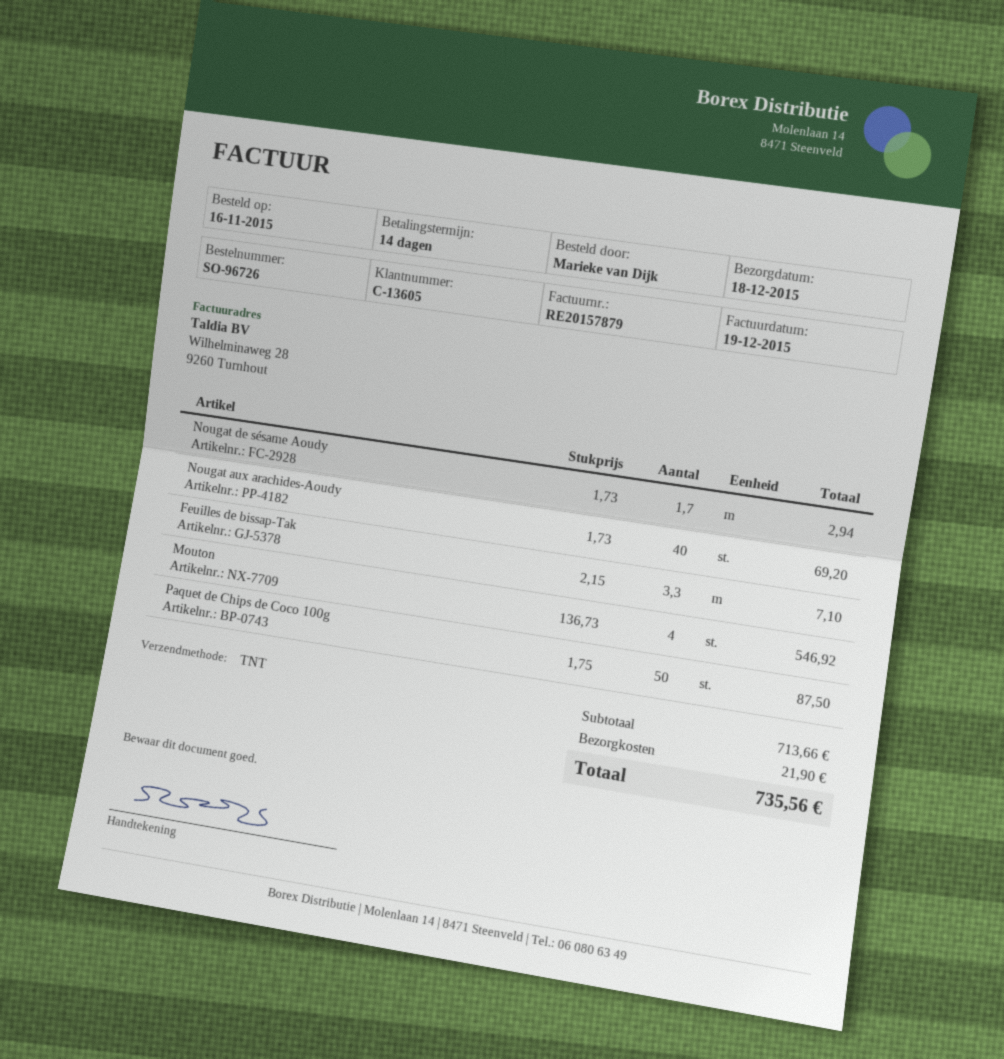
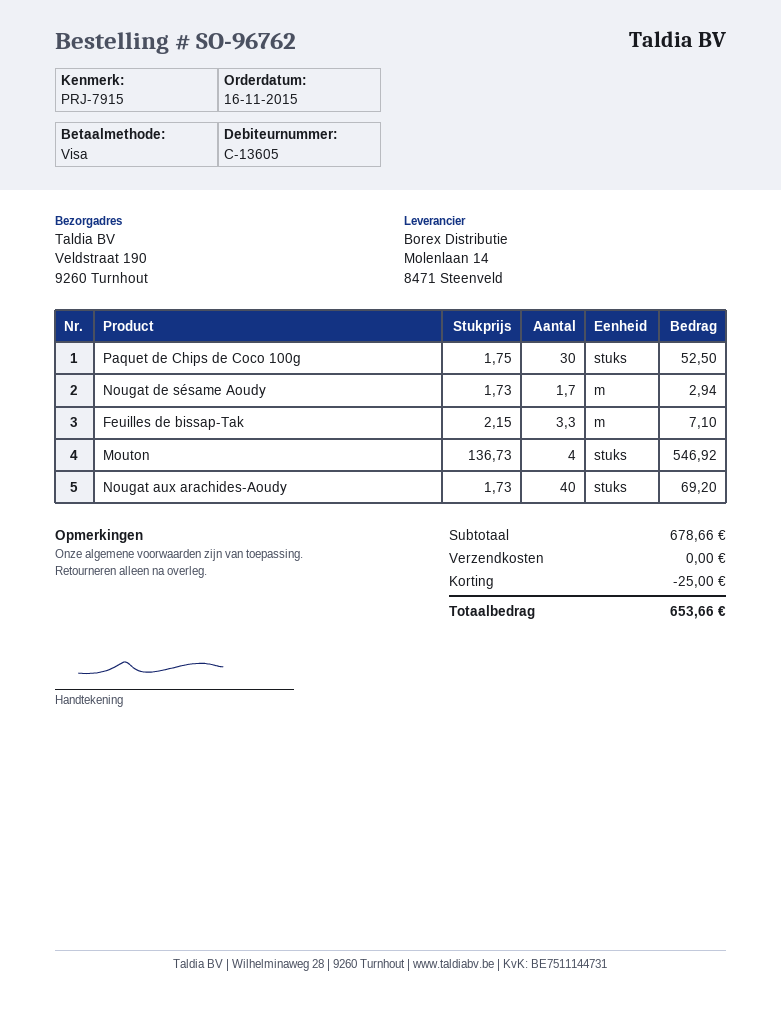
order number: SO-96726 -> SO-96762
Paquet de Chips de Coco 100g: 50 x 1.75 = 87.50 -> 30 x 1.75 = 52.50
subtotal: 713.66 -> 678.66
discount: none -> 25.00
shipping: 21.90 -> 0.00
total: 735.56 -> 653.66

